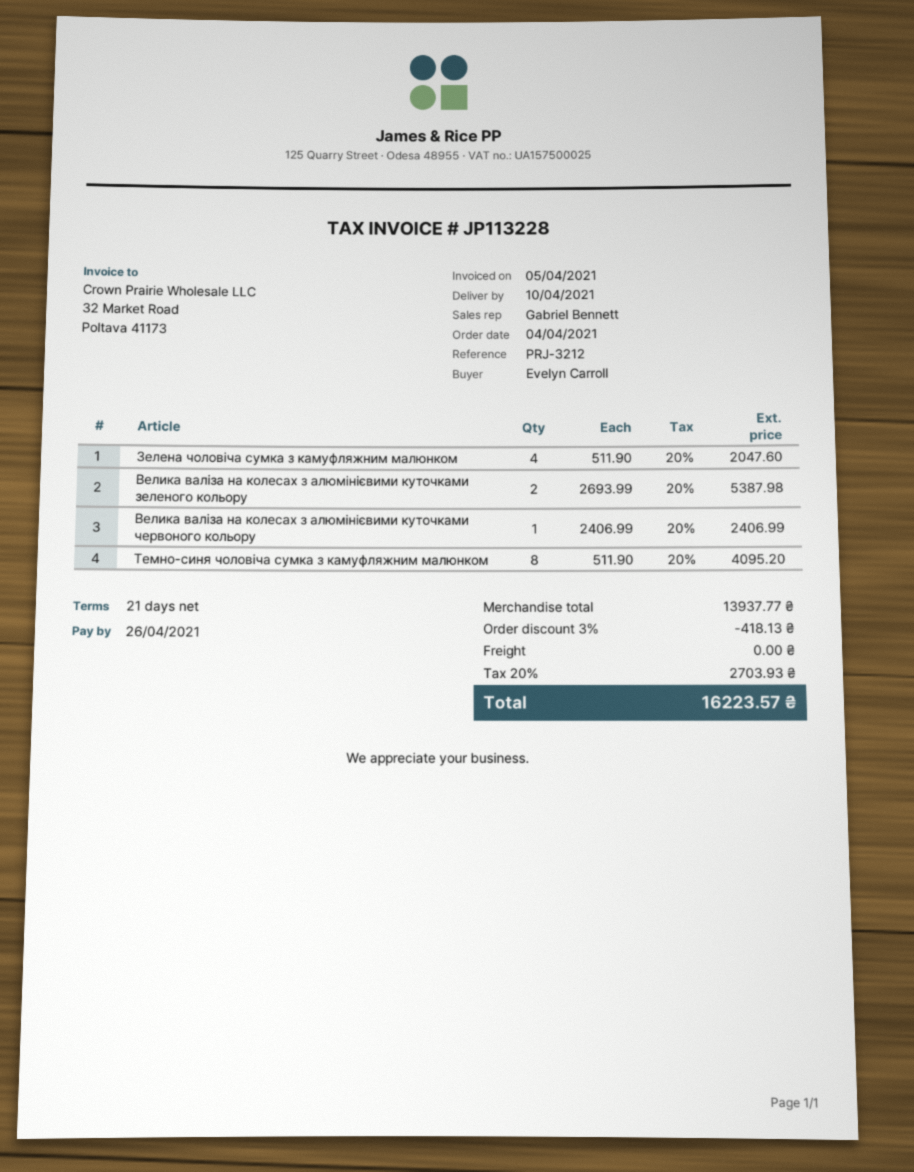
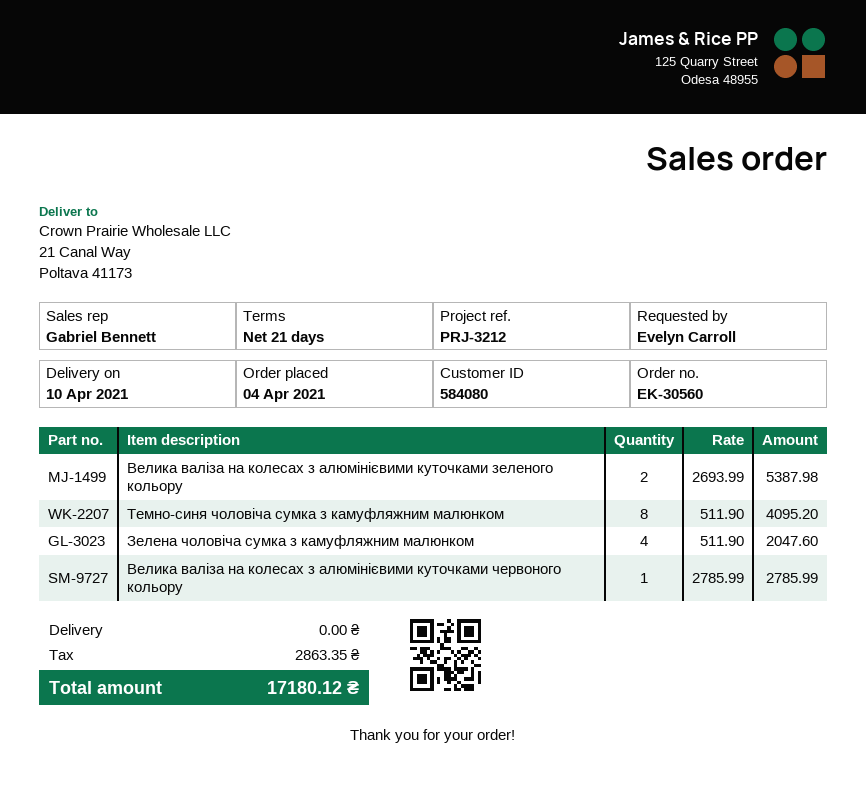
Велика валіза на колесах з алюмінієвими куточками червоного кольору: 1 x 2406.99 = 2406.99 -> 1 x 2785.99 = 2785.99
discount: 3% = 418.13 -> none
tax: 2703.93 -> 2863.35
total: 16223.57 -> 17180.12

